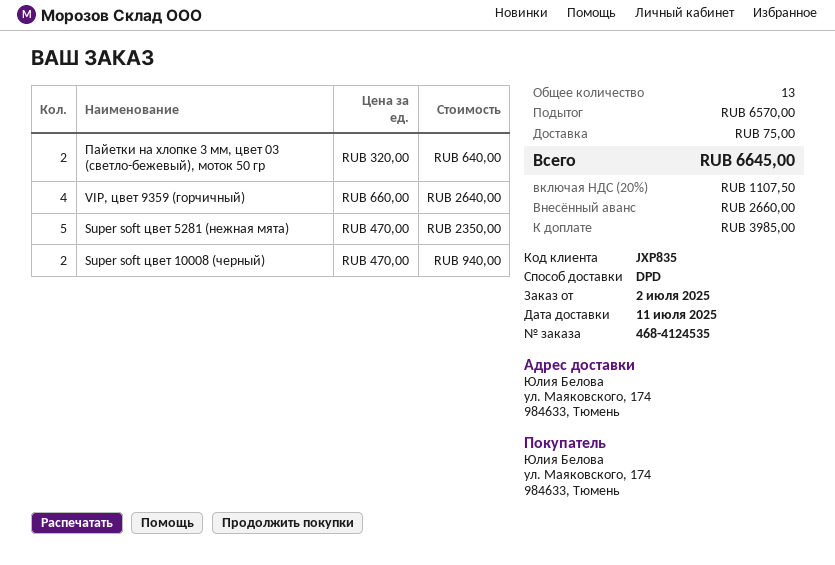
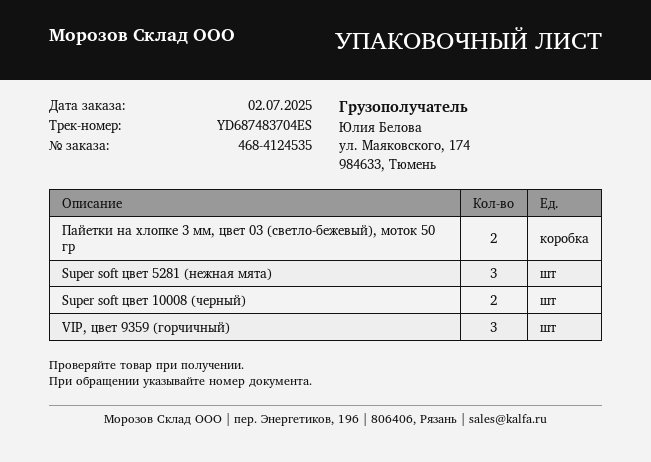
VIP, цвет 9359 (горчичный): 4 -> 3
Super soft цвет 5281 (нежная мята): 5 -> 3

